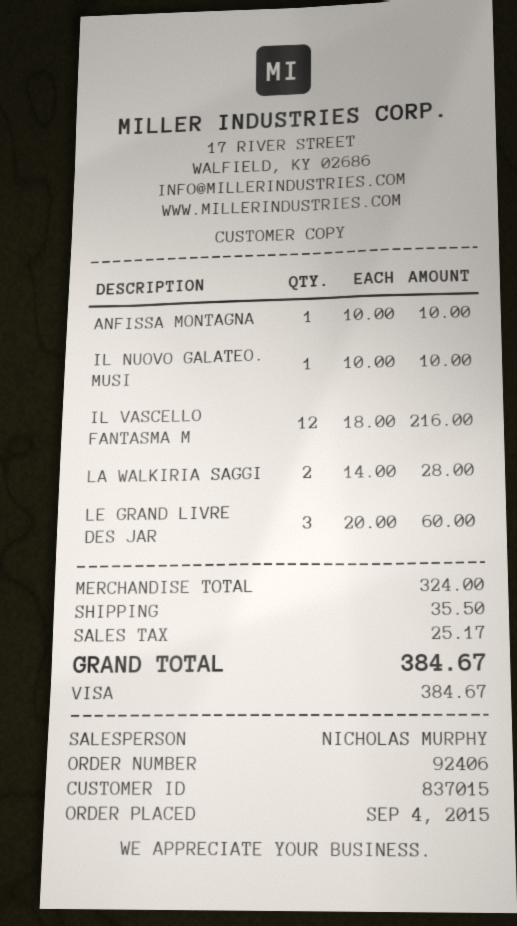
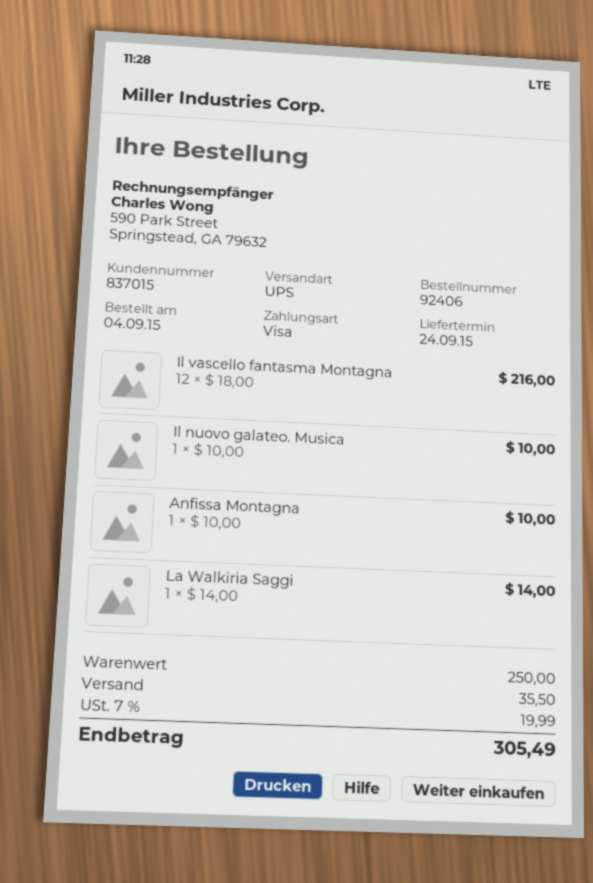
LA WALKIRIA SAGGI: 2 x 14.00 = 28.00 -> 1 x 14.00 = 14.00
LE GRAND LIVRE DES JAR: 3 x 20.00 = 60.00 -> none
subtotal: 324.00 -> 250.00
tax: 25.17 -> 19.99
total: 384.67 -> 305.49

